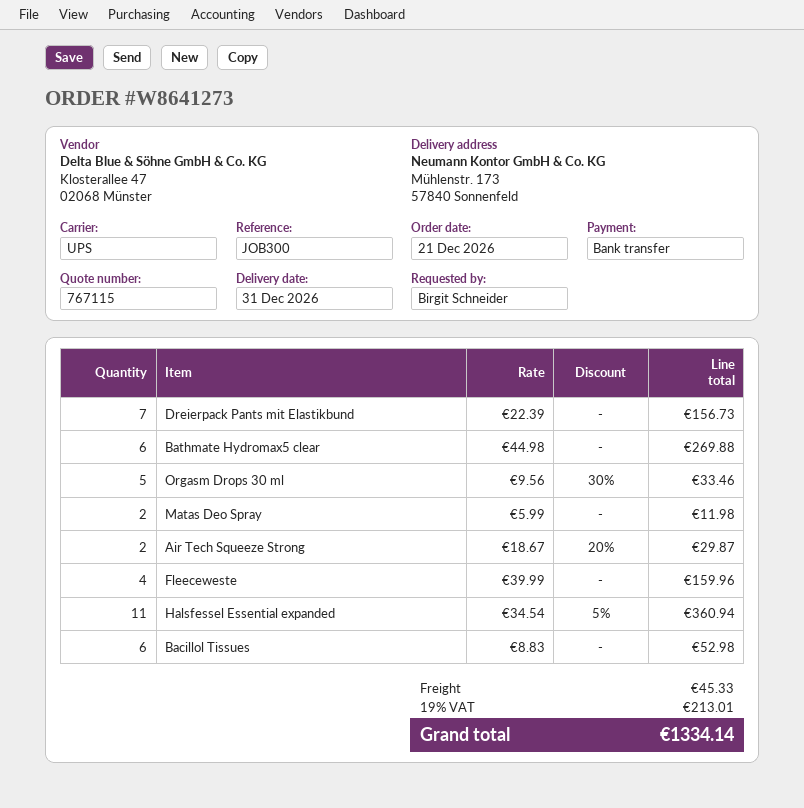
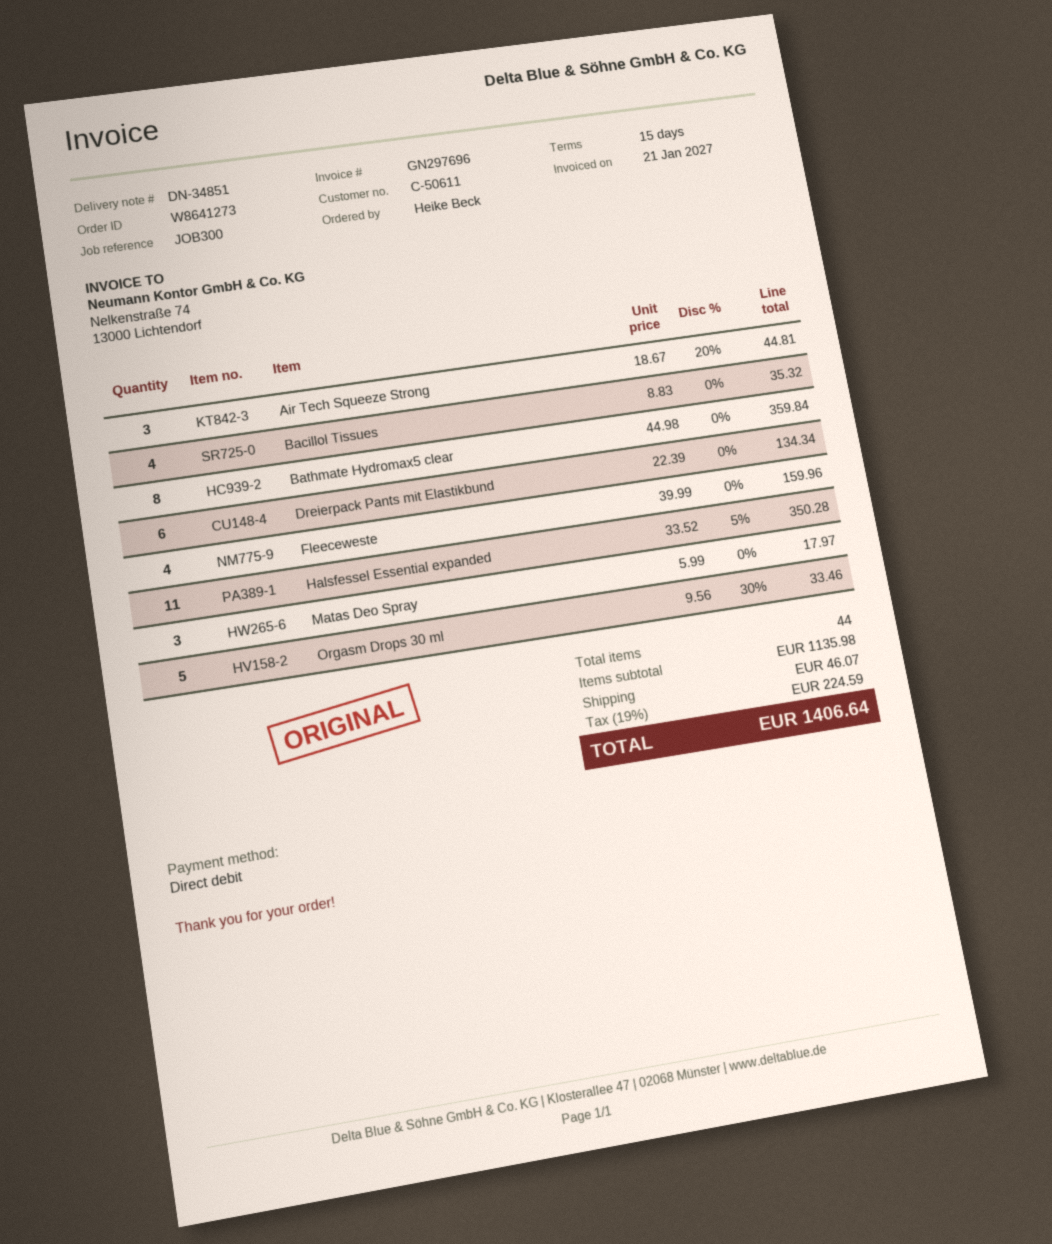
ordered by: Birgit Schneider -> Heike Beck
payment method: bank transfer -> direct debit
Dreierpack Pants mit Elastikbund: 7 x 22.39 = 156.73 -> 6 x 22.39 = 134.34
Bathmate Hydromax5 clear: 6 x 44.98 = 269.88 -> 8 x 44.98 = 359.84
Matas Deo Spray: 2 x 5.99 = 11.98 -> 3 x 5.99 = 17.97
Air Tech Squeeze Strong: 2 x 18.67 - 20% = 29.87 -> 3 x 18.67 - 20% = 44.81
Halsfessel Essential expanded: 11 x 34.54 - 5% = 360.94 -> 11 x 33.52 - 5% = 350.28
Bacillol Tissues: 6 x 8.83 = 52.98 -> 4 x 8.83 = 35.32
shipping: 45.33 -> 46.07
tax: 19% = 213.01 -> 19% = 224.59
total: 1334.14 -> 1406.64

